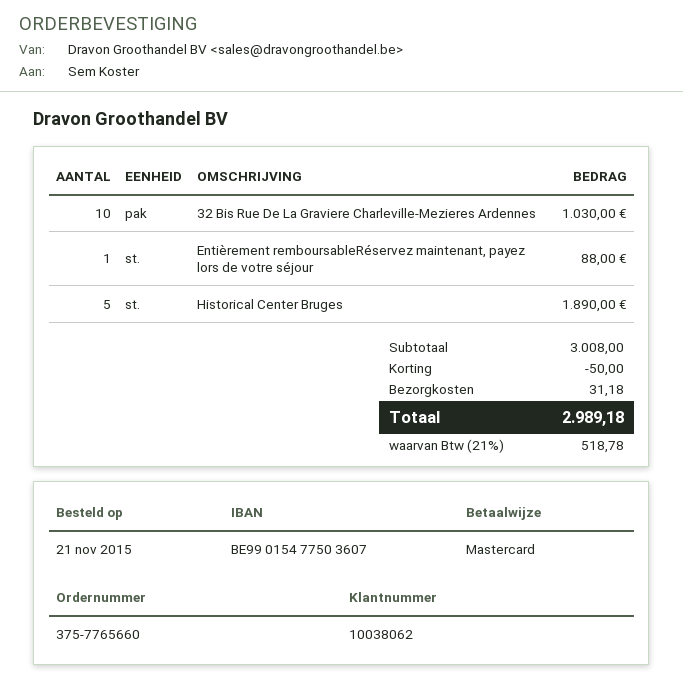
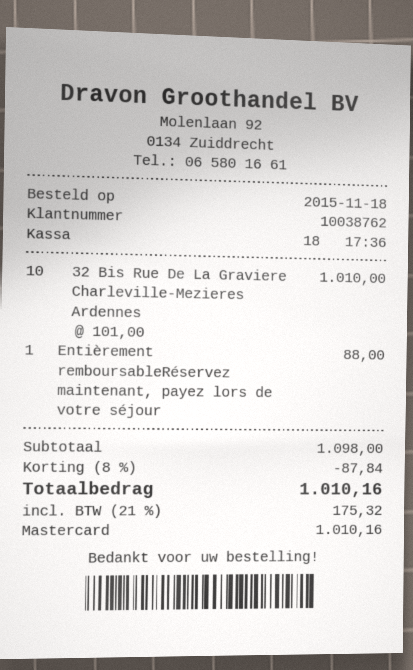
order date: 2015-11-21 -> 2015-11-18
customer number: 10038062 -> 10038762
32 Bis Rue De La Graviere Charleville-Mezieres Ardennes: 10 for 1030.00 -> 10 for 1010.00
Historical Center Bruges: 5 for 1890.00 -> none
subtotal: 3008.00 -> 1098.00
discount: 50.00 -> 87.84
shipping: 31.18 -> none
tax: 21% = 518.78 -> 21% = 175.32
total: 2989.18 -> 1010.16

